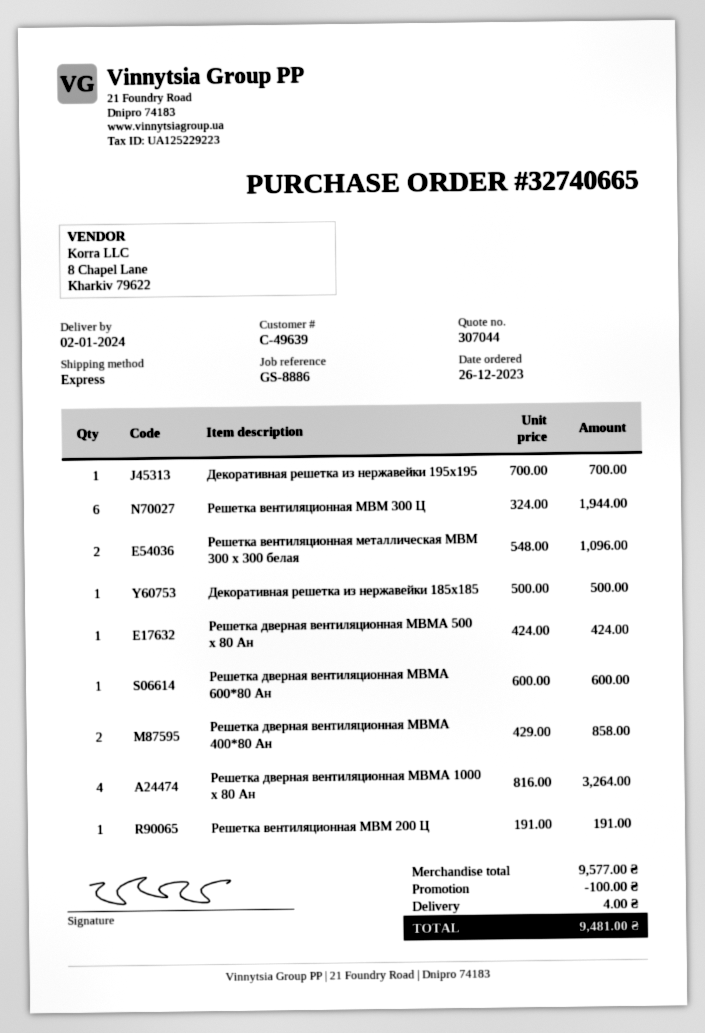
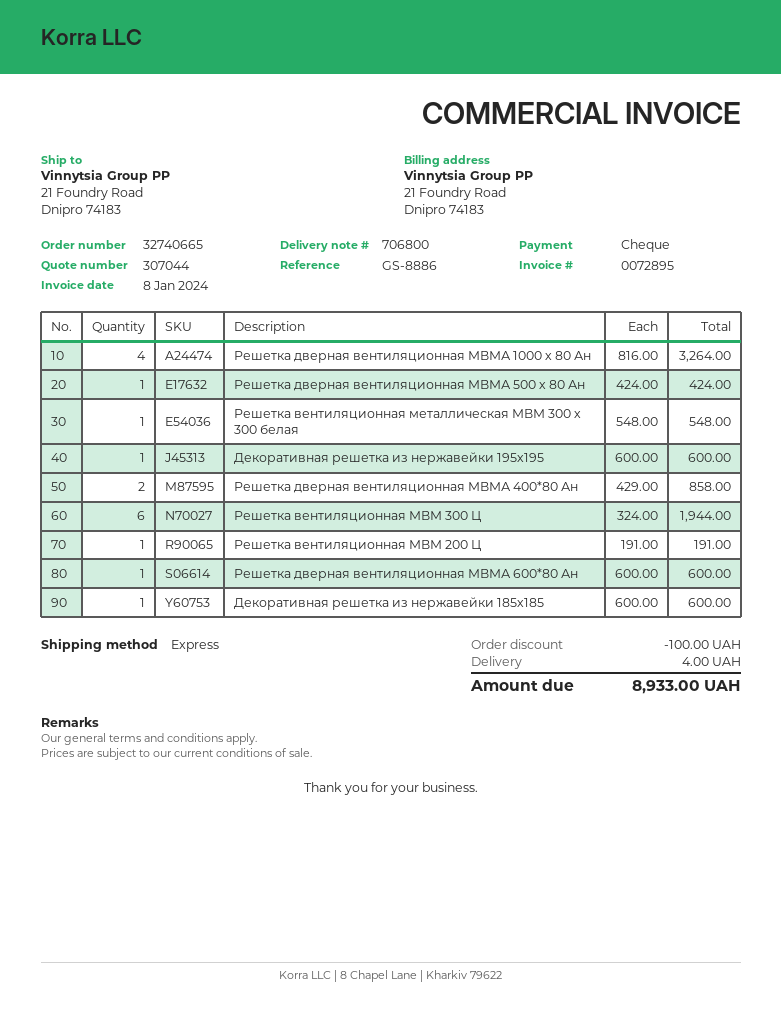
Декоративная решетка из нержавейки 195х195: 1 x 700.00 = 700.00 -> 1 x 600.00 = 600.00
Решетка вентиляционная металлическая МВМ 300 х 300 белая: 2 x 548.00 = 1096.00 -> 1 x 548.00 = 548.00
Декоративная решетка из нержавейки 185х185: 1 x 500.00 = 500.00 -> 1 x 600.00 = 600.00
total: 9481.00 -> 8933.00

